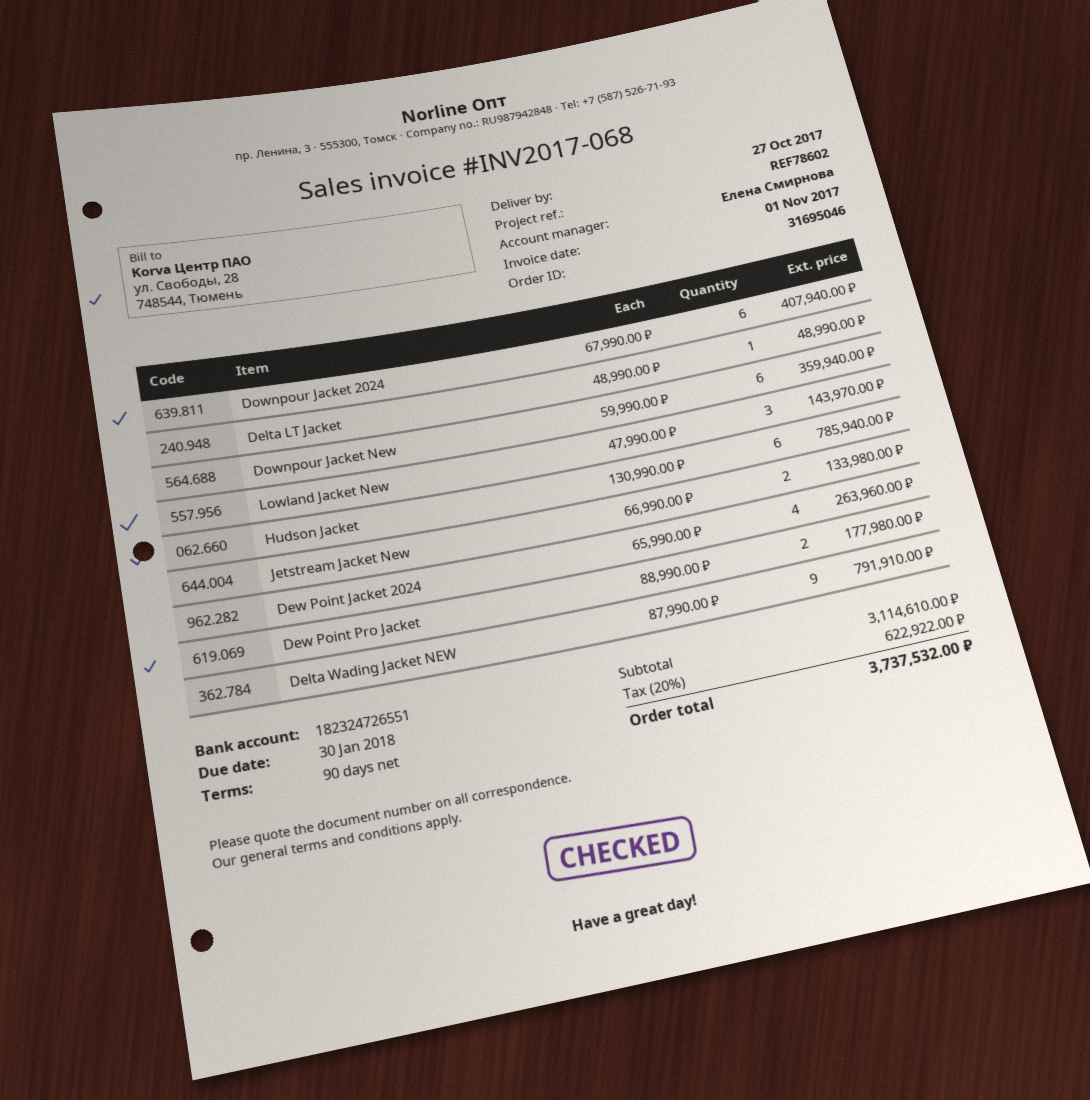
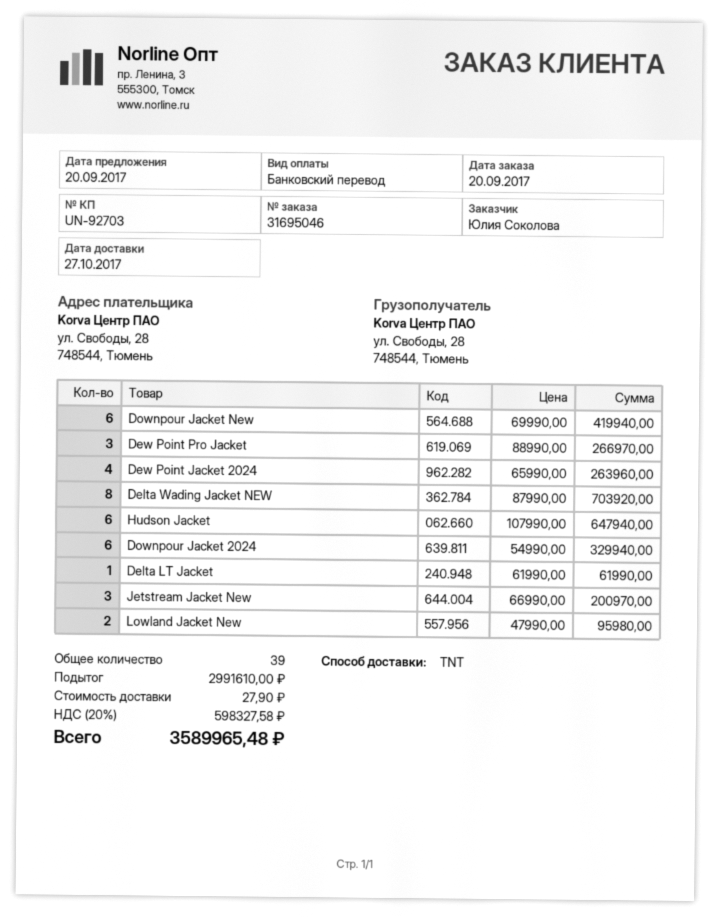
Downpour Jacket 2024: 6 x 67990.00 = 407940.00 -> 6 x 54990.00 = 329940.00
Delta LT Jacket: 1 x 48990.00 = 48990.00 -> 1 x 61990.00 = 61990.00
Downpour Jacket New: 6 x 59990.00 = 359940.00 -> 6 x 69990.00 = 419940.00
Lowland Jacket New: 3 x 47990.00 = 143970.00 -> 2 x 47990.00 = 95980.00
Hudson Jacket: 6 x 130990.00 = 785940.00 -> 6 x 107990.00 = 647940.00
Jetstream Jacket New: 2 x 66990.00 = 133980.00 -> 3 x 66990.00 = 200970.00
Dew Point Pro Jacket: 2 x 88990.00 = 177980.00 -> 3 x 88990.00 = 266970.00
Delta Wading Jacket NEW: 9 x 87990.00 = 791910.00 -> 8 x 87990.00 = 703920.00
subtotal: 3114610.00 -> 2991610.00
shipping: none -> 27.90
tax: 20% = 622922.00 -> 20% = 598327.58
total: 3737532.00 -> 3589965.48

